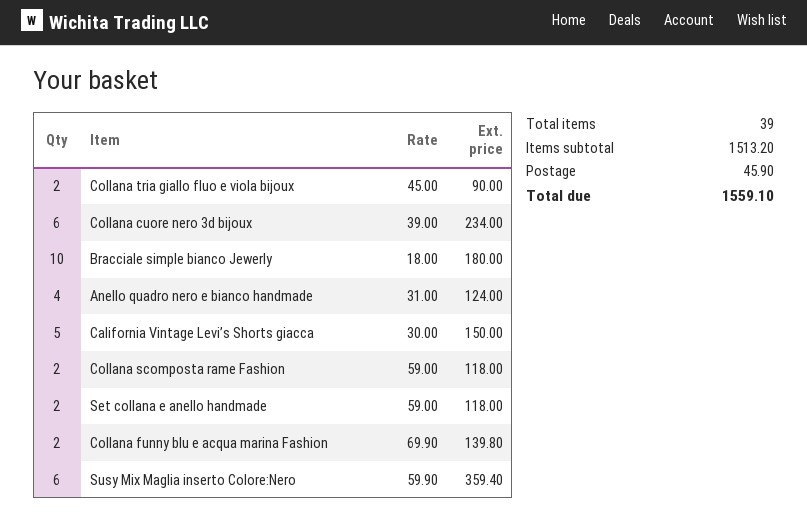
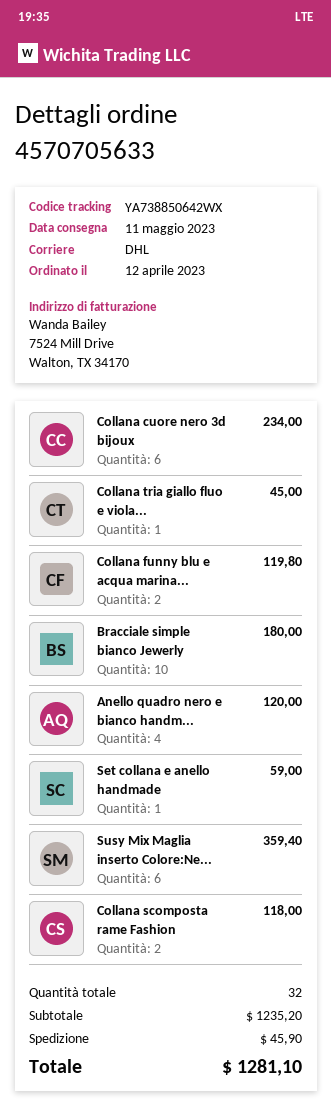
Collana tria giallo fluo e viola bijoux: 2 for 90.00 -> 1 for 45.00
Anello quadro nero e bianco handmade: 4 for 124.00 -> 4 for 120.00
California Vintage Levi’s Shorts giacca: 5 for 150.00 -> none
Set collana e anello handmade: 2 for 118.00 -> 1 for 59.00
Collana funny blu e acqua marina Fashion: 2 for 139.80 -> 2 for 119.80
total quantity: 39 -> 32
subtotal: 1513.20 -> 1235.20
total: 1559.10 -> 1281.10

